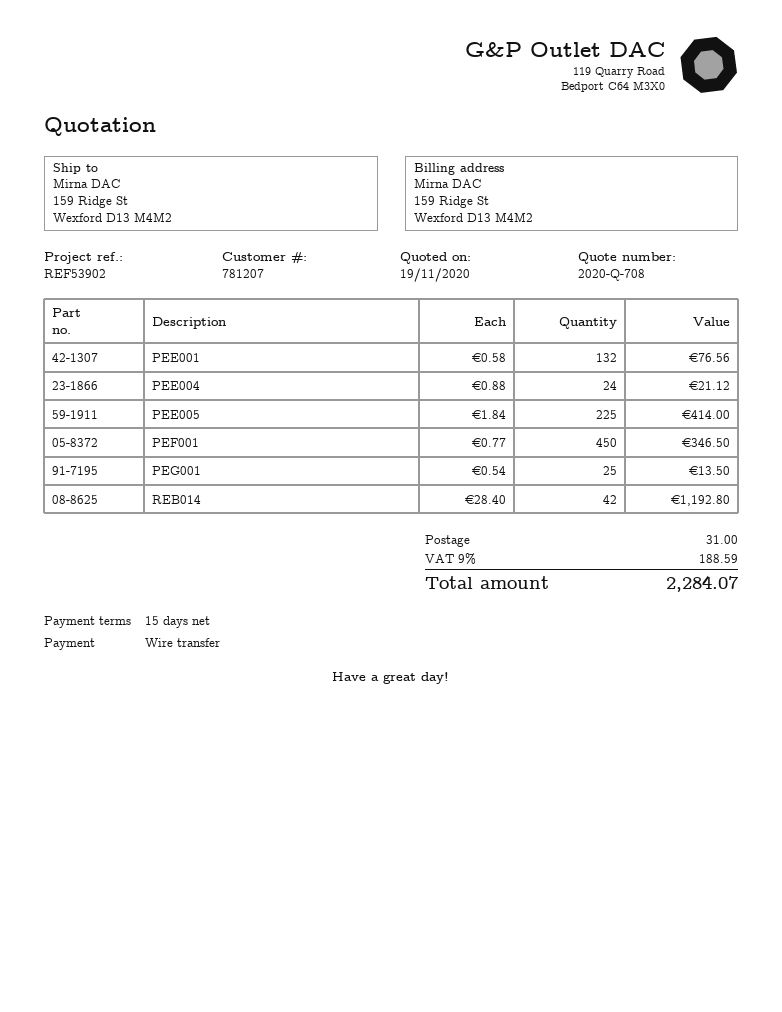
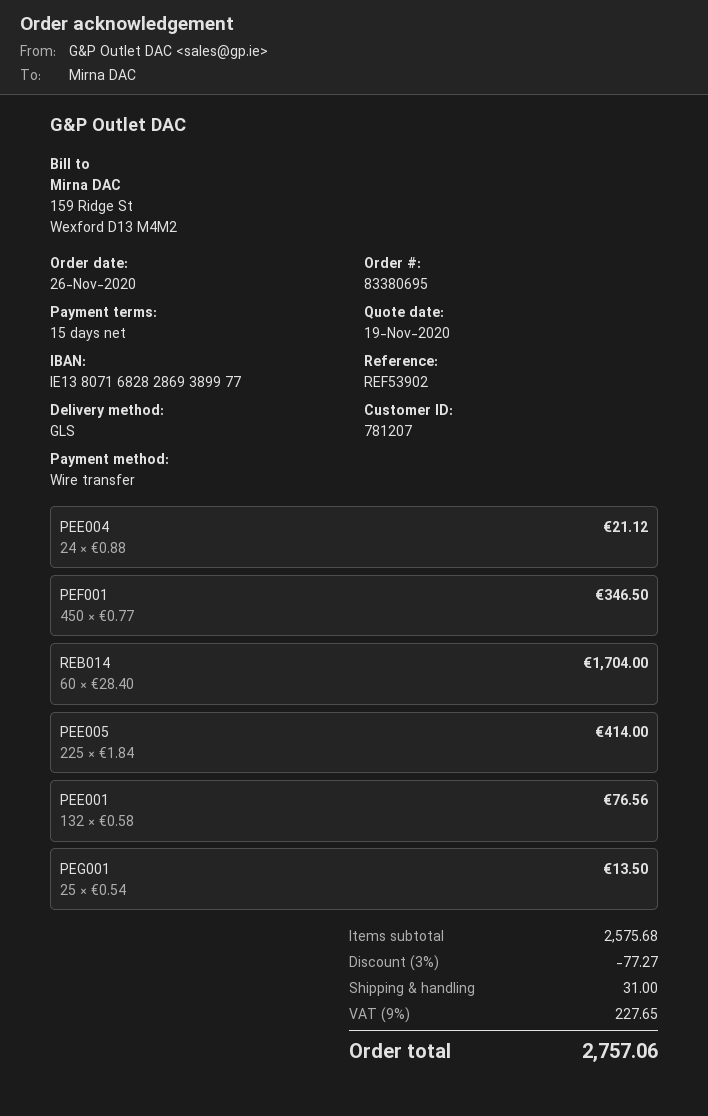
REB014: 42 x 28.40 = 1192.80 -> 60 x 28.40 = 1704.00
discount: none -> 3% = 77.27
tax: 9% = 188.59 -> 9% = 227.65
total: 2284.07 -> 2757.06

